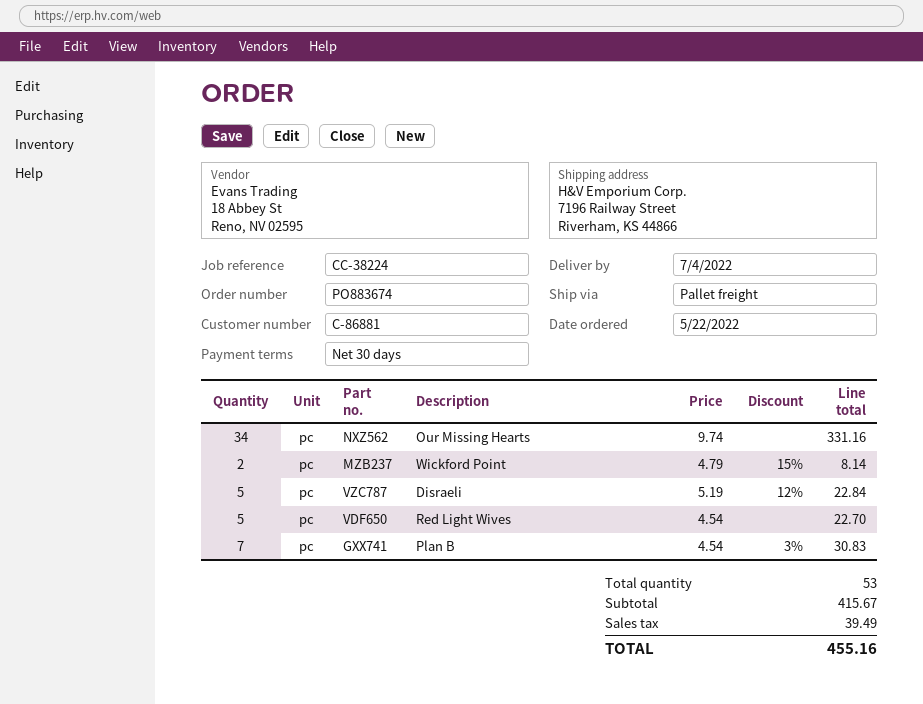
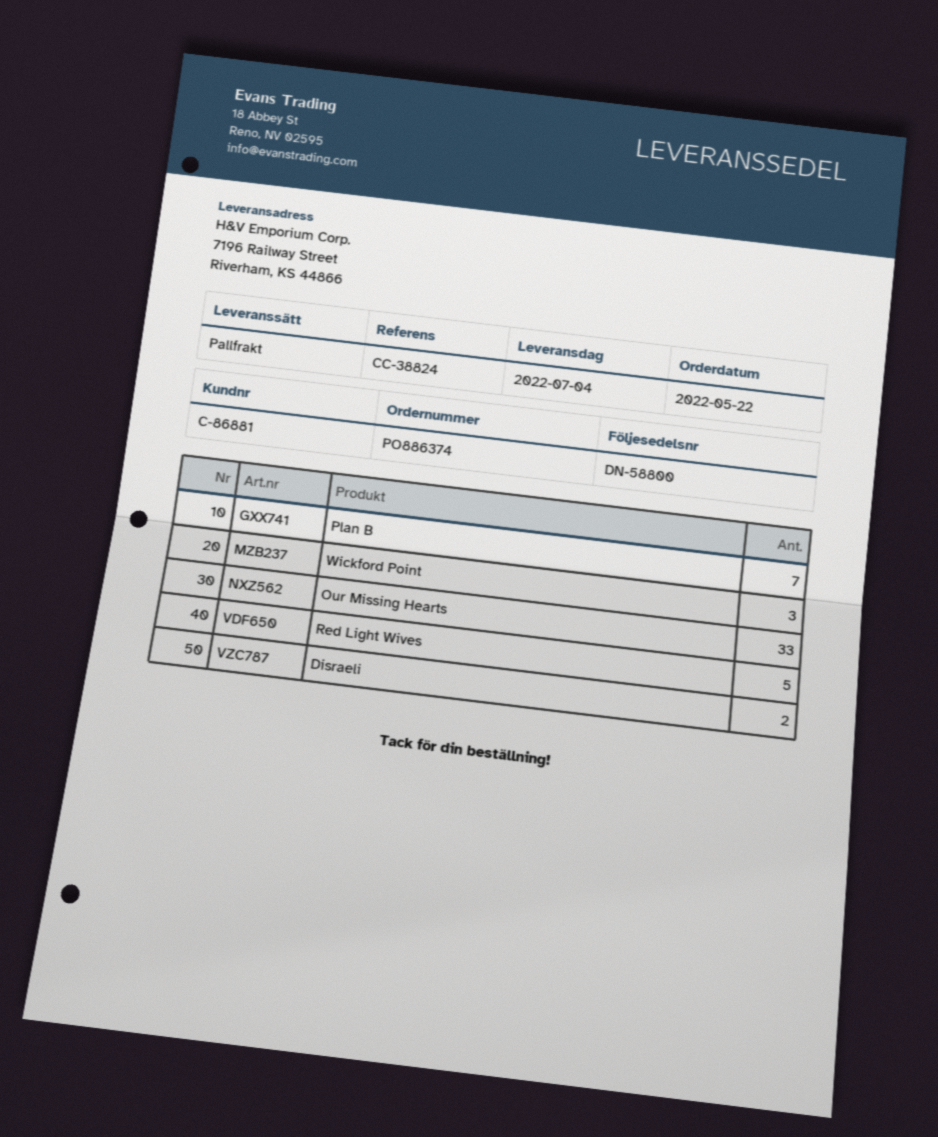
order number: PO883674 -> PO886374
reference: CC-38224 -> CC-38824
Our Missing Hearts: 34 -> 33
Wickford Point: 2 -> 3
Disraeli: 5 -> 2

